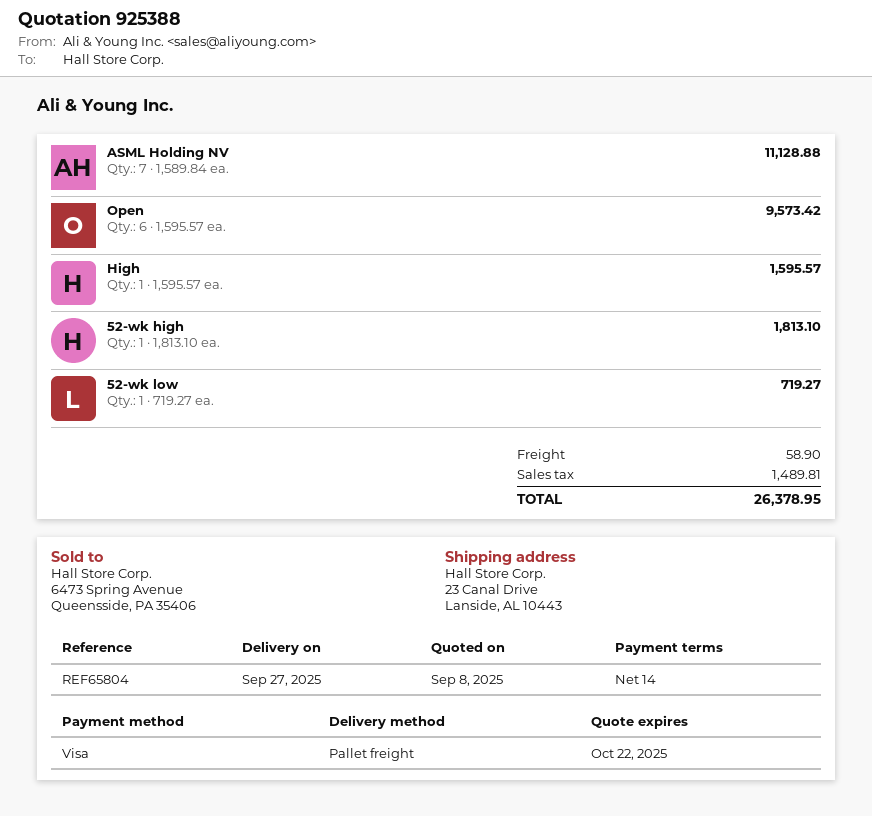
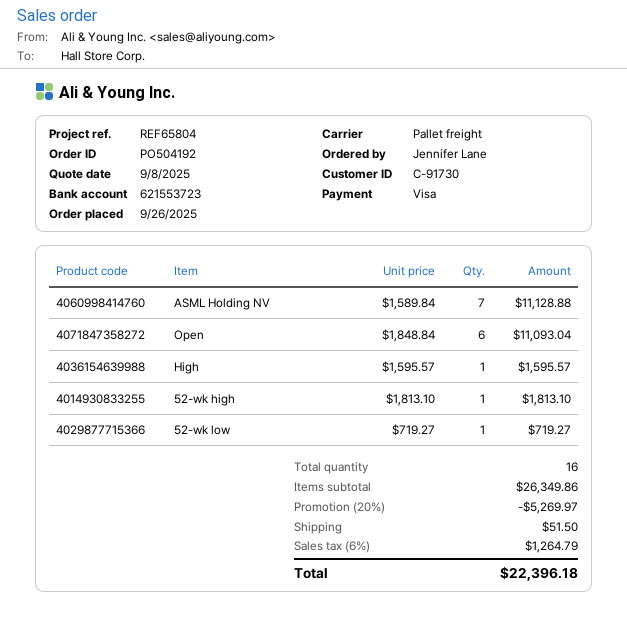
Open: 6 x 1595.57 = 9573.42 -> 6 x 1848.84 = 11093.04
discount: none -> 20% = 5269.97
shipping: 58.90 -> 51.50
tax: 1489.81 -> 1264.79
total: 26378.95 -> 22396.18

